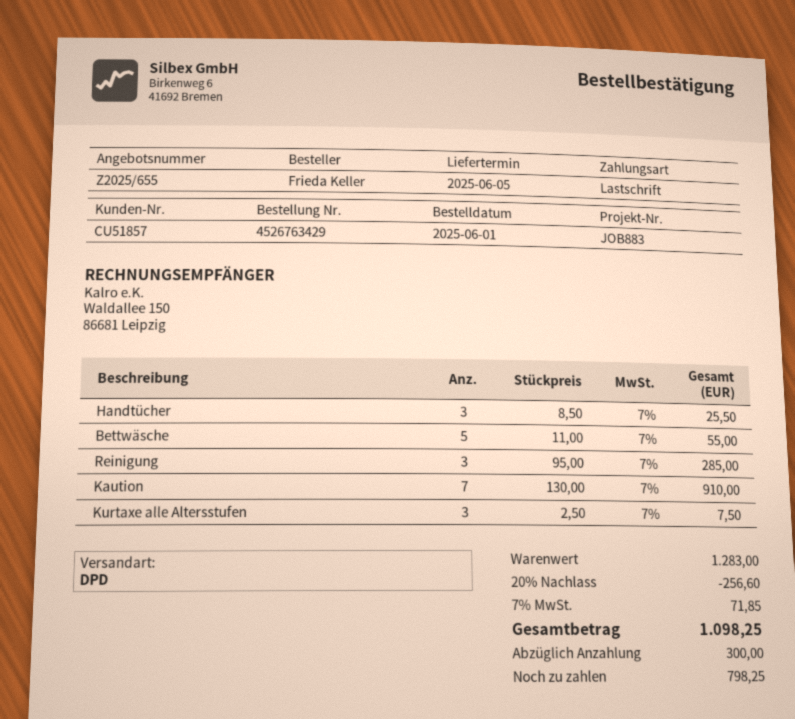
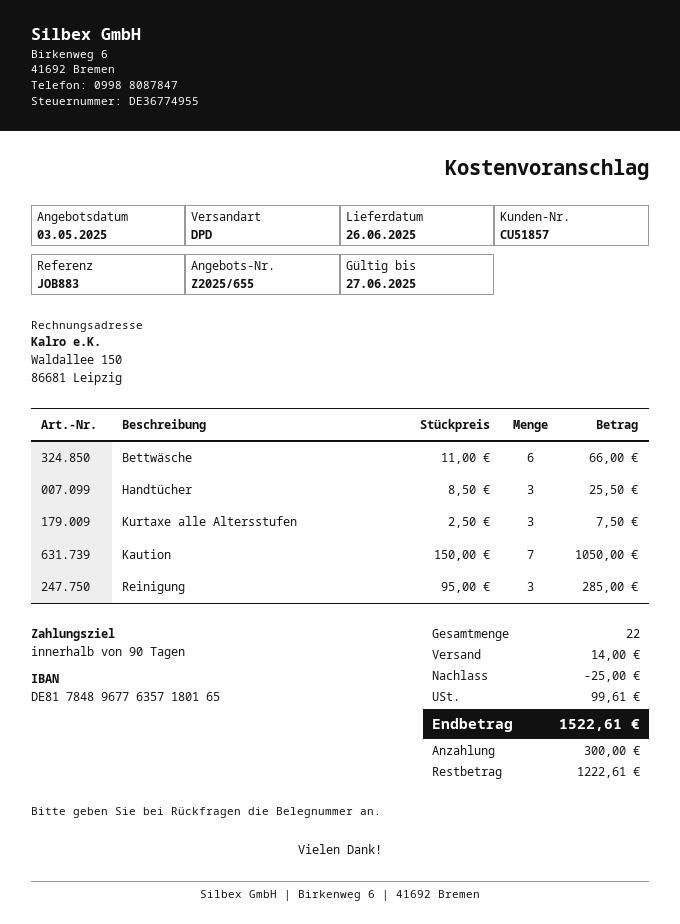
delivery date: 2025-06-05 -> 2025-06-26
Bettwäsche: 5 x 11.00 = 55.00 -> 6 x 11.00 = 66.00
Kaution: 7 x 130.00 = 910.00 -> 7 x 150.00 = 1050.00
discount: 256.60 -> 25.00
shipping: none -> 14.00
tax: 71.85 -> 99.61
total: 1098.25 -> 1522.61
balance: 798.25 -> 1222.61

